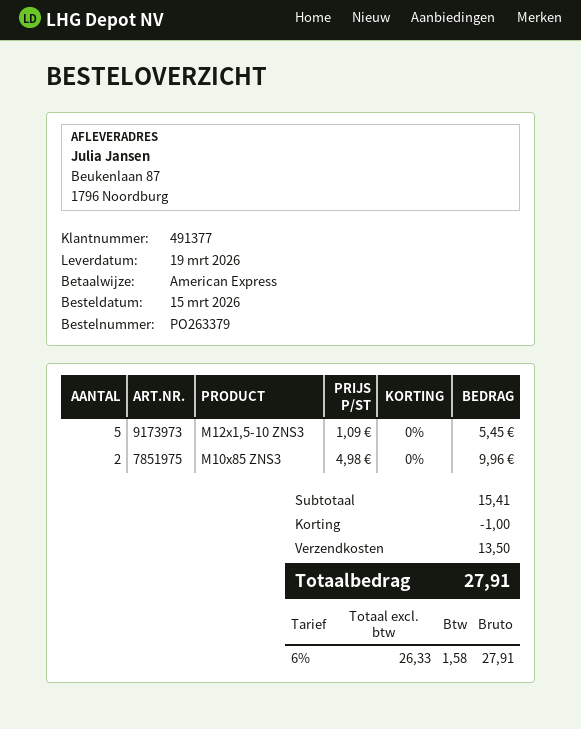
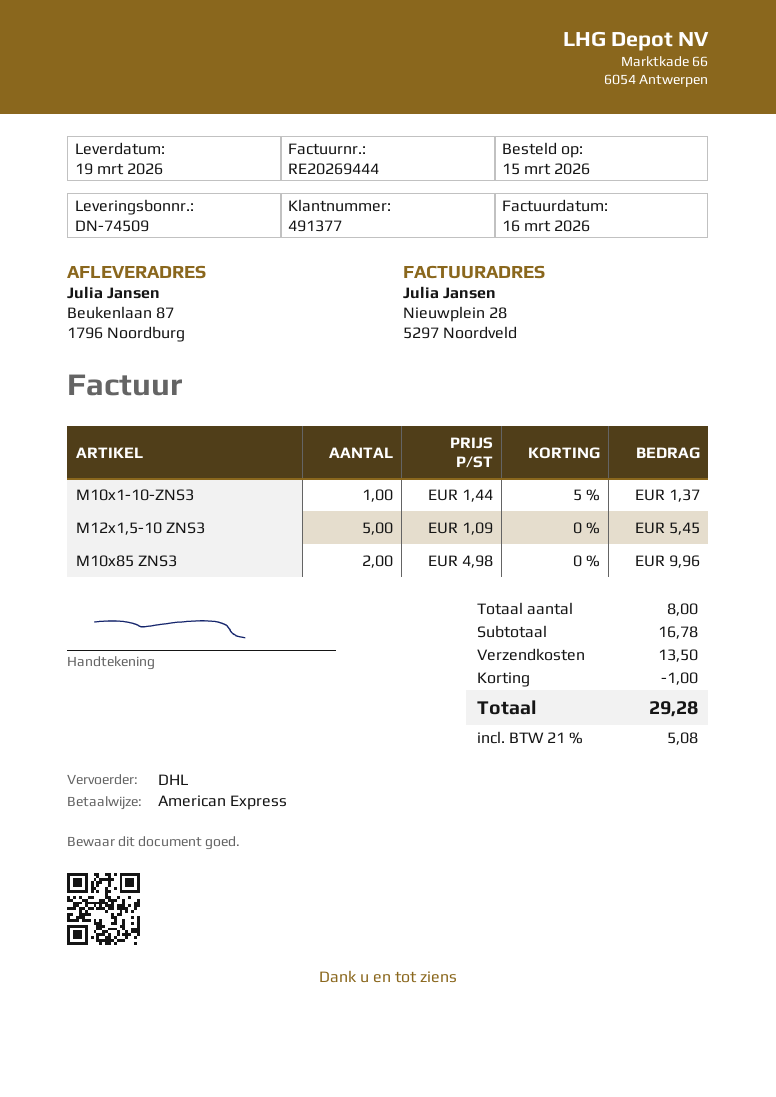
M10x1-10-ZNS3: none -> 1 x 1.44 - 5% = 1.37
subtotal: 15.41 -> 16.78
tax: 6% = 1.58 -> 21% = 5.08
total: 27.91 -> 29.28

